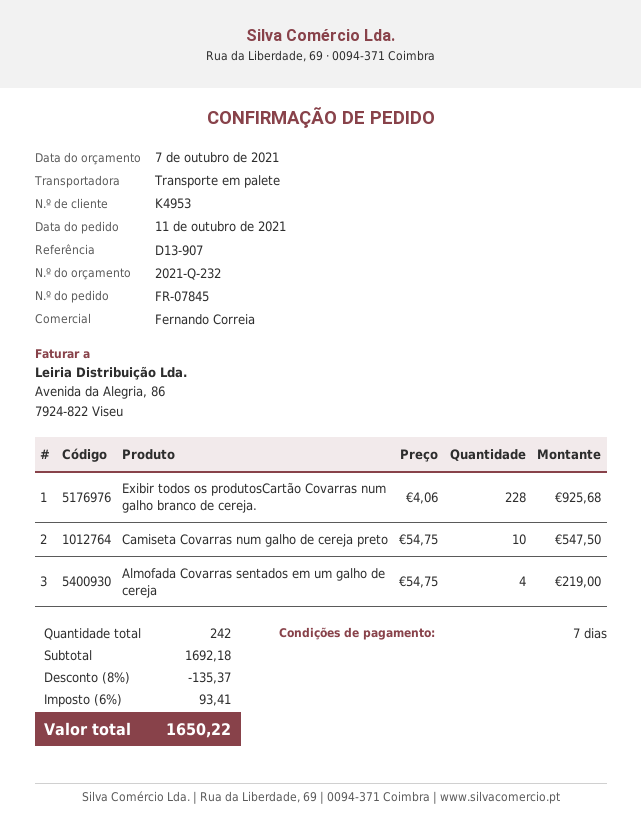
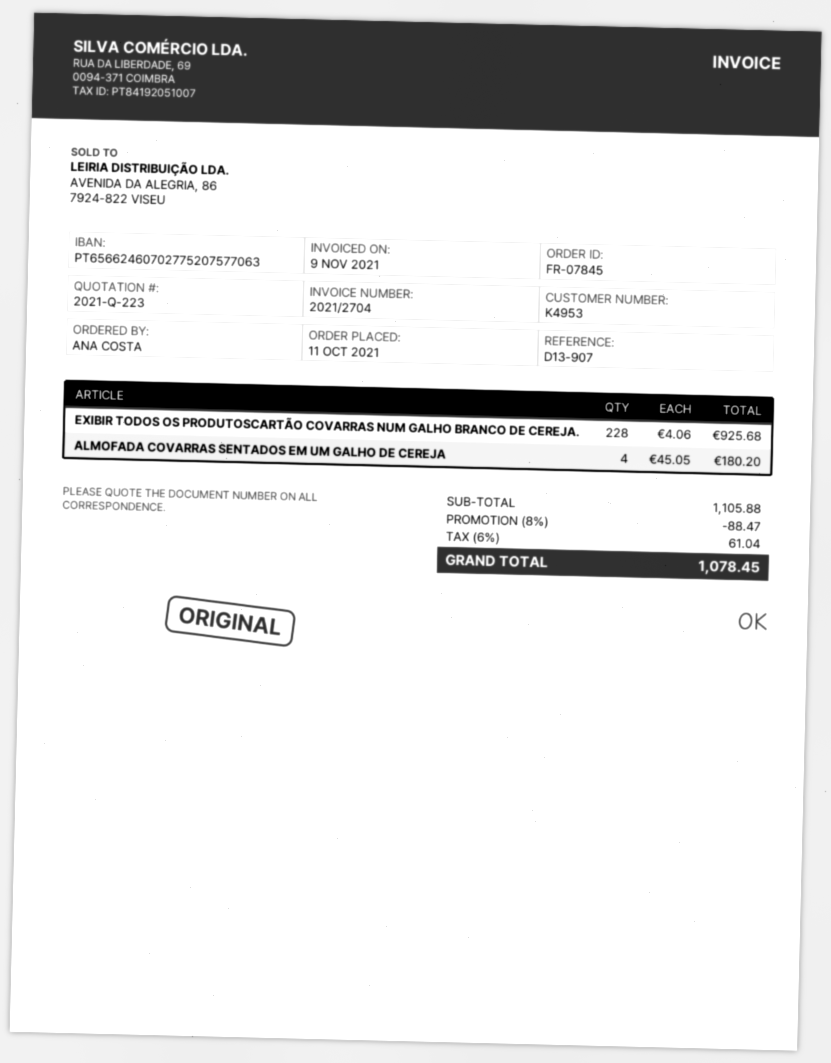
quote number: 2021-Q-232 -> 2021-Q-223
Camiseta Covarras num galho de cereja preto: 10 x 54.75 = 547.50 -> none
Almofada Covarras sentados em um galho de cereja: 4 x 54.75 = 219.00 -> 4 x 45.05 = 180.20
subtotal: 1692.18 -> 1105.88
discount: 8% = 135.37 -> 8% = 88.47
tax: 6% = 93.41 -> 6% = 61.04
total: 1650.22 -> 1078.45

